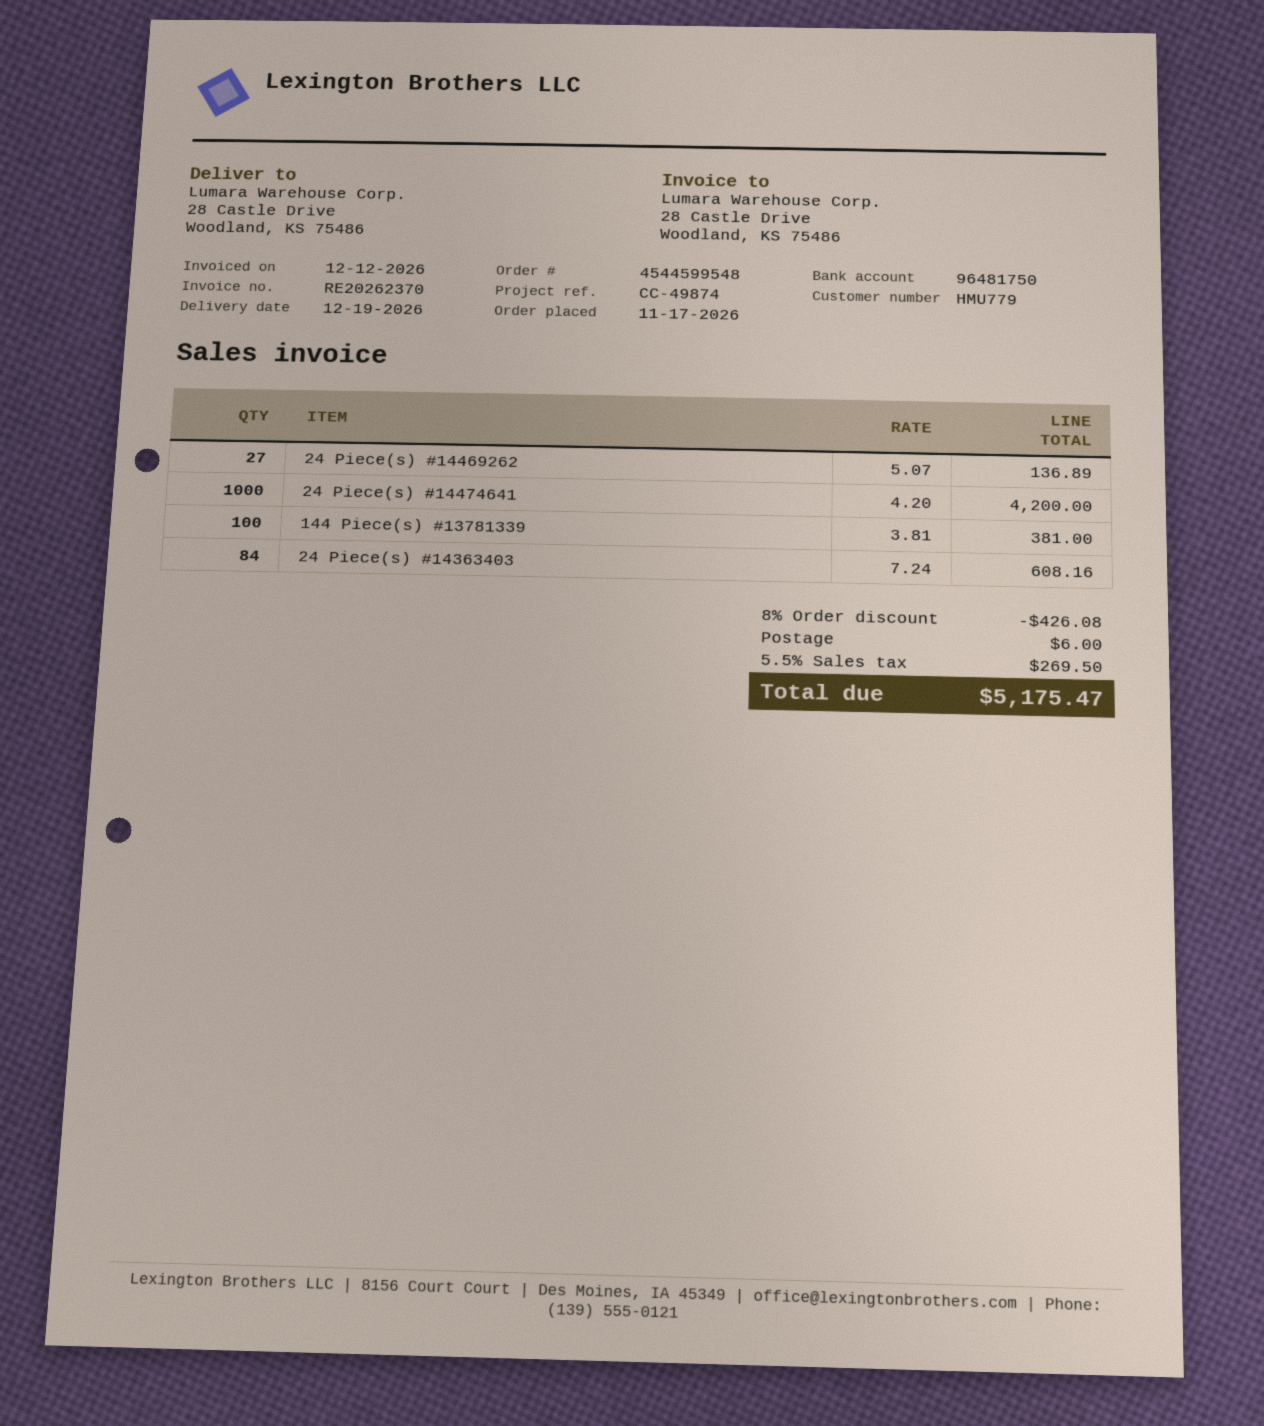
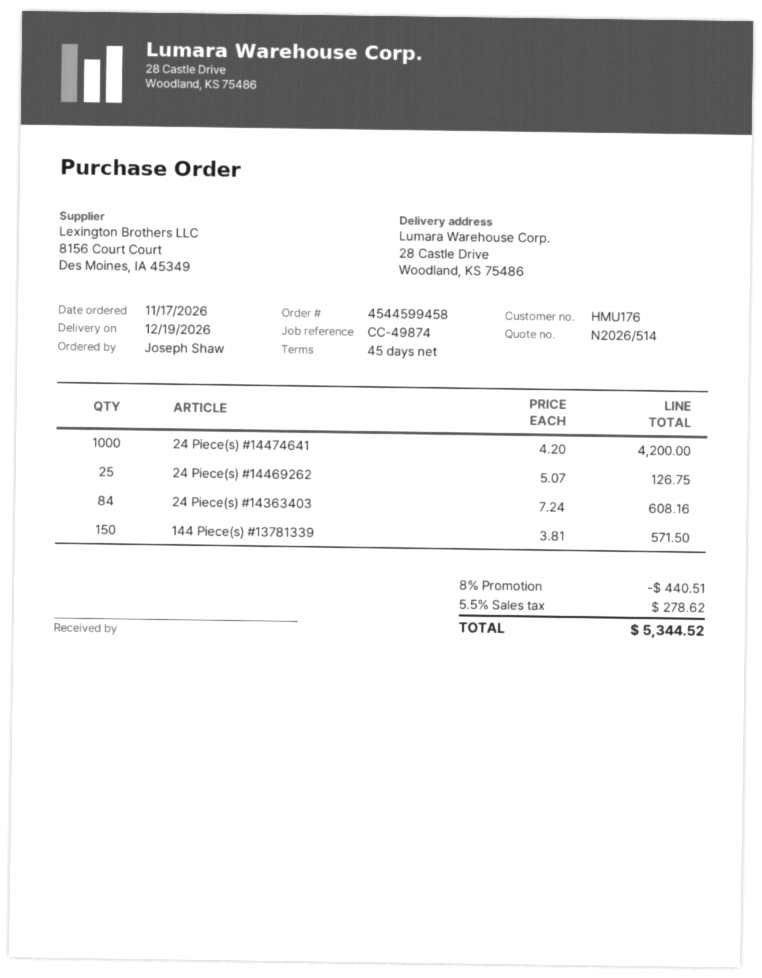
order number: 4544599548 -> 4544599458
customer number: HMU779 -> HMU176
24 Piece(s) #14469262: 27 x 5.07 = 136.89 -> 25 x 5.07 = 126.75
144 Piece(s) #13781339: 100 x 3.81 = 381.00 -> 150 x 3.81 = 571.50
discount: 8% = 426.08 -> 8% = 440.51
shipping: 6.00 -> none
tax: 5.5% = 269.50 -> 5.5% = 278.62
total: 5175.47 -> 5344.52

